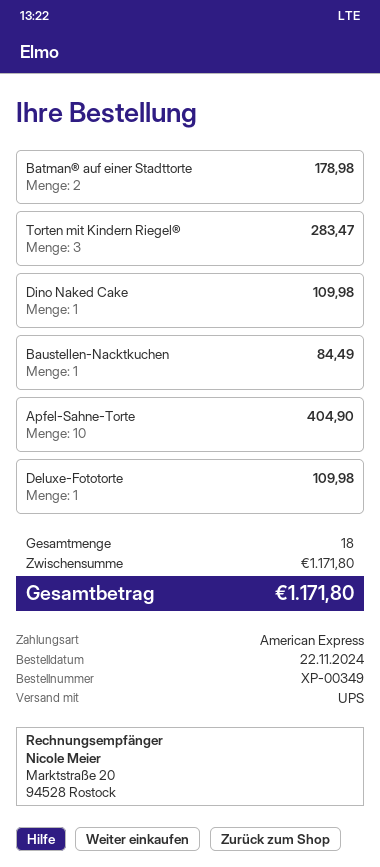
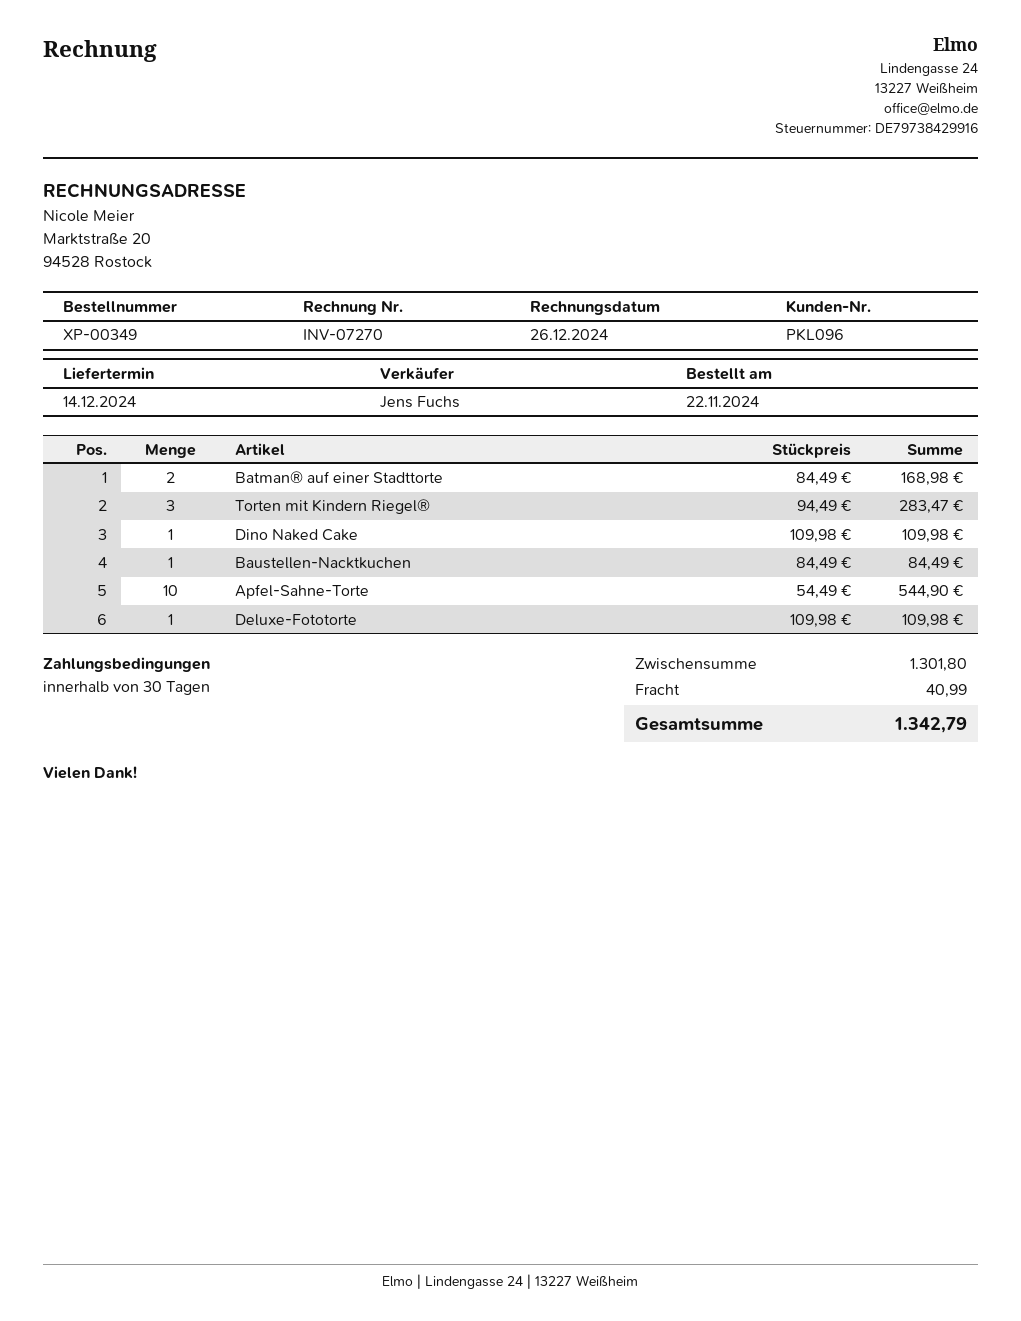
Batman® auf einer Stadttorte: 2 for 178.98 -> 2 for 168.98
Apfel-Sahne-Torte: 10 for 404.90 -> 10 for 544.90
subtotal: 1171.80 -> 1301.80
shipping: none -> 40.99
total: 1171.80 -> 1342.79

